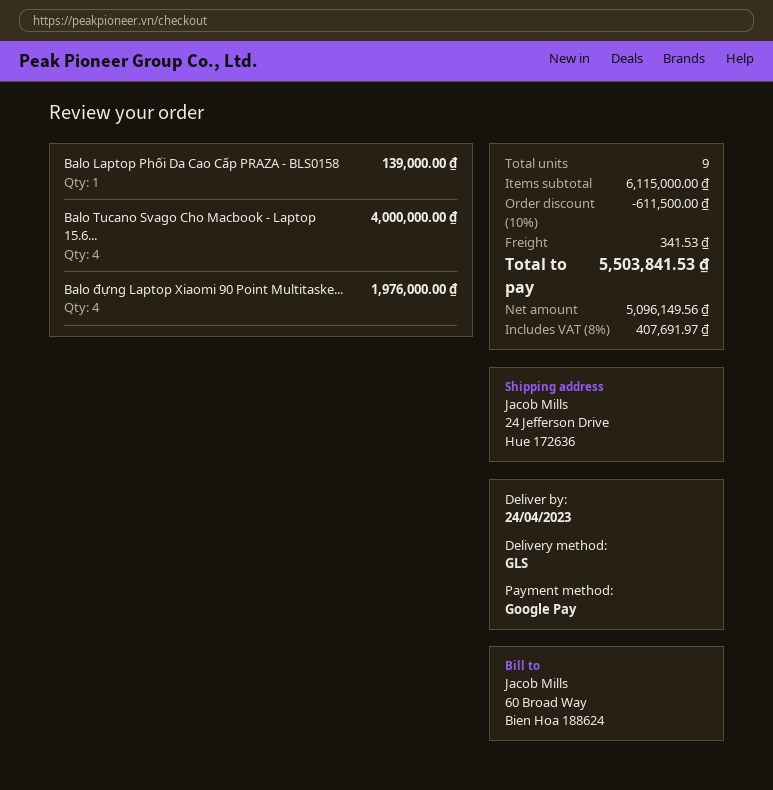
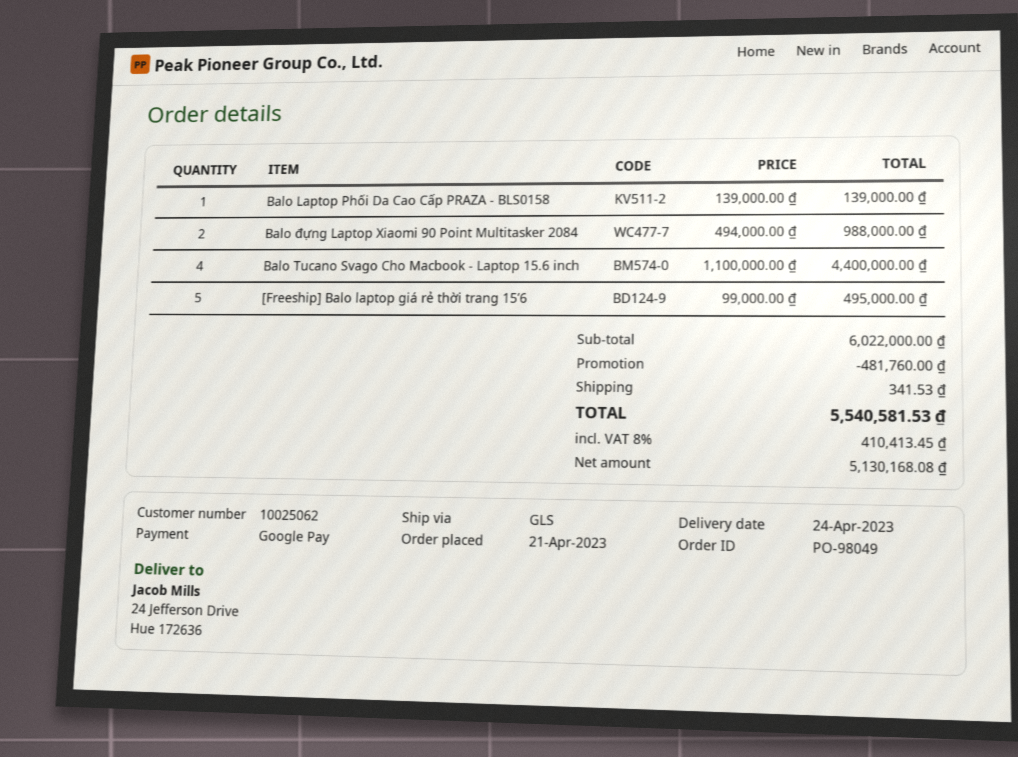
Balo Tucano Svago Cho Macbook - Laptop 15.6...: 4 for 4000000.00 -> 4 for 4400000.00
Balo đựng Laptop Xiaomi 90 Point Multitaske...: 4 for 1976000.00 -> 2 for 988000.00
[Freeship] Balo laptop giá rẻ thời trang 15’6: none -> 5 for 495000.00
subtotal: 6115000.00 -> 6022000.00
discount: 611500.00 -> 481760.00
net: 5096149.56 -> 5130168.08
tax: 8% = 407691.97 -> 8% = 410413.45
total: 5503841.53 -> 5540581.53

